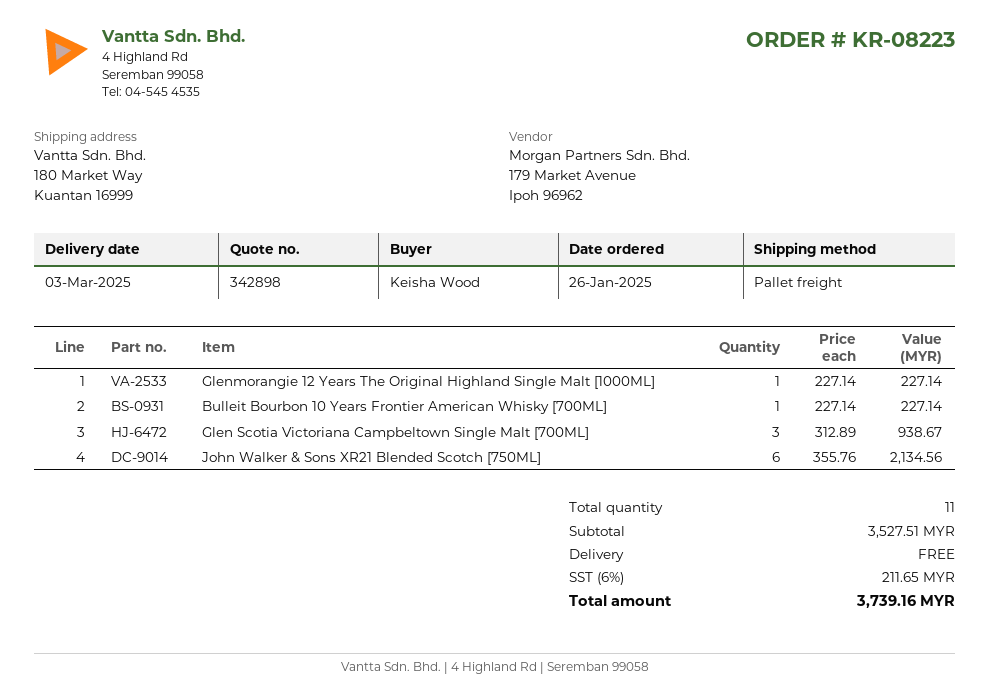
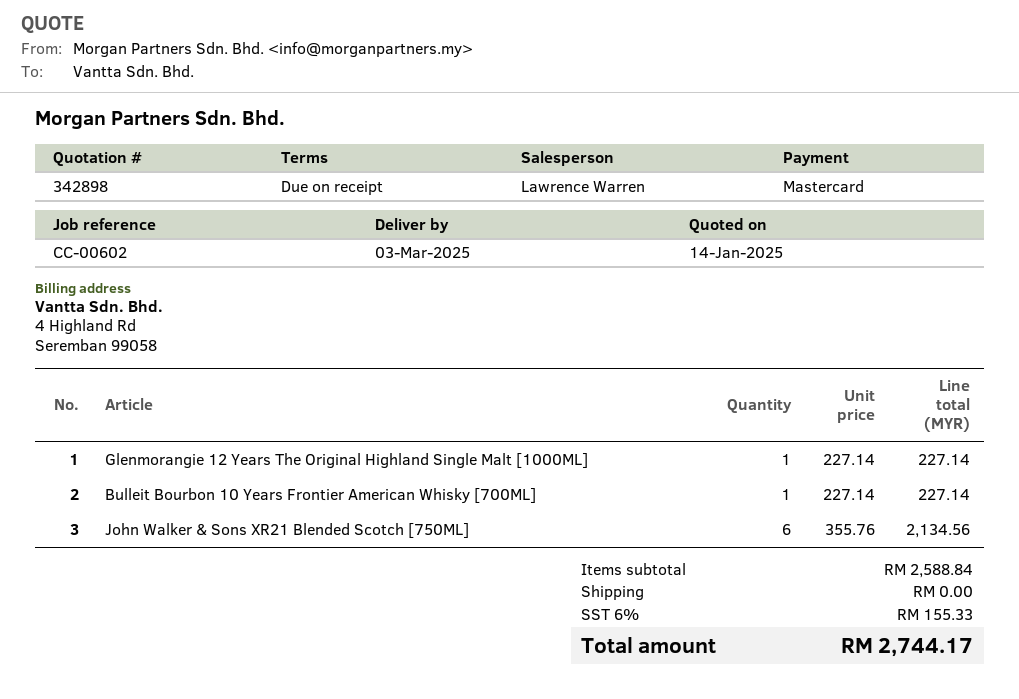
Glen Scotia Victoriana Campbeltown Single Malt [700ML]: 3 x 312.89 = 938.67 -> none
subtotal: 3527.51 -> 2588.84
tax: 6% = 211.65 -> 6% = 155.33
total: 3739.16 -> 2744.17

